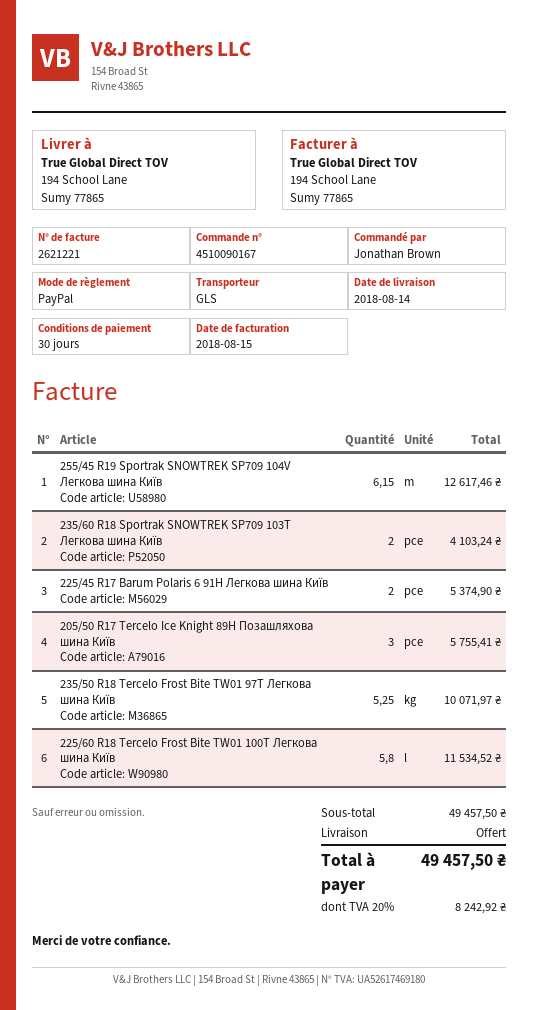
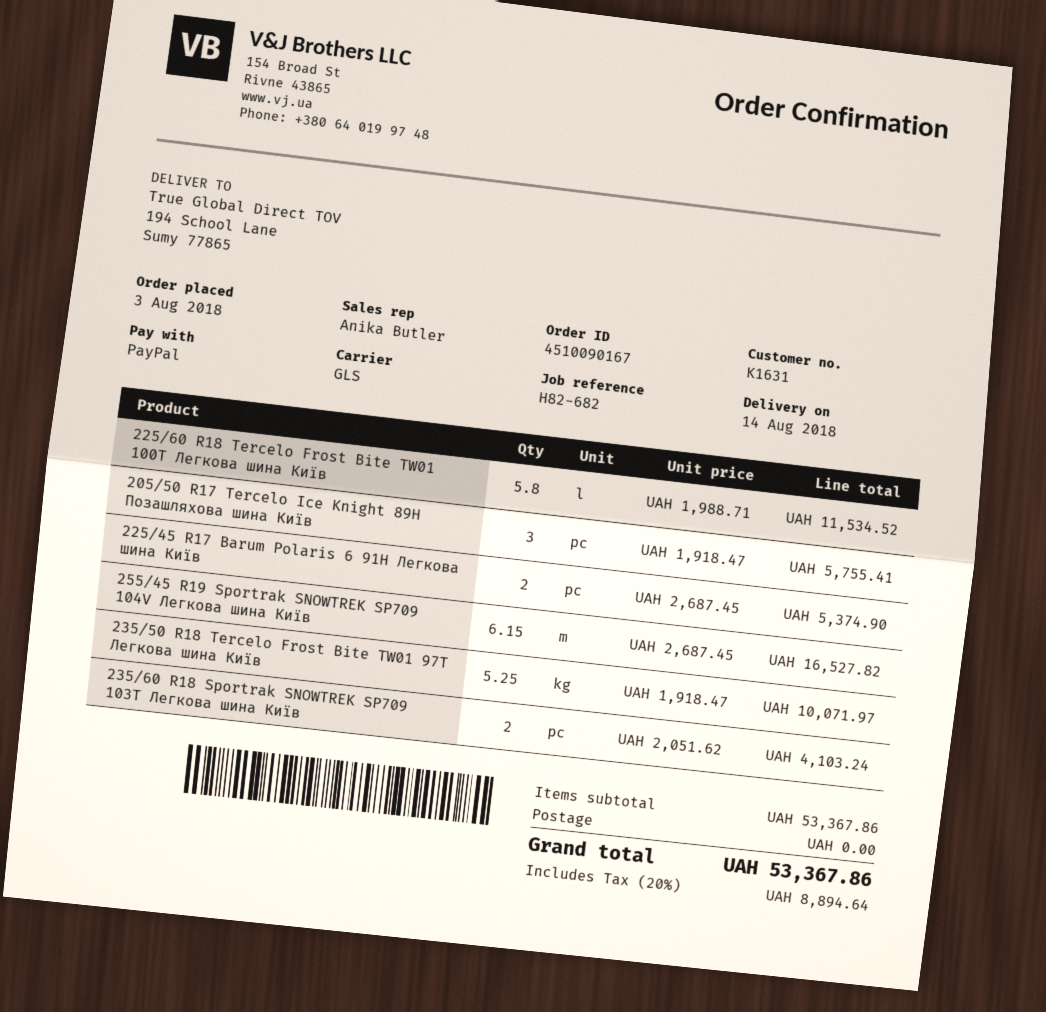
255/45 R19 Sportrak SNOWTREK SP709 104V Легкова шина Київ: 6.15 for 12617.46 -> 6.15 for 16527.82
subtotal: 49457.50 -> 53367.86
tax: 20% = 8242.92 -> 20% = 8894.64
total: 49457.50 -> 53367.86

